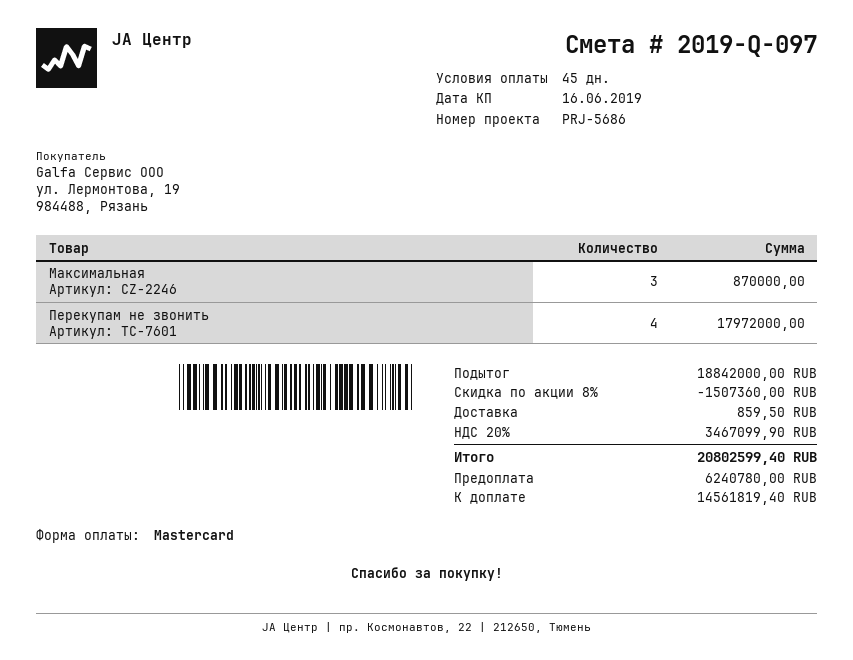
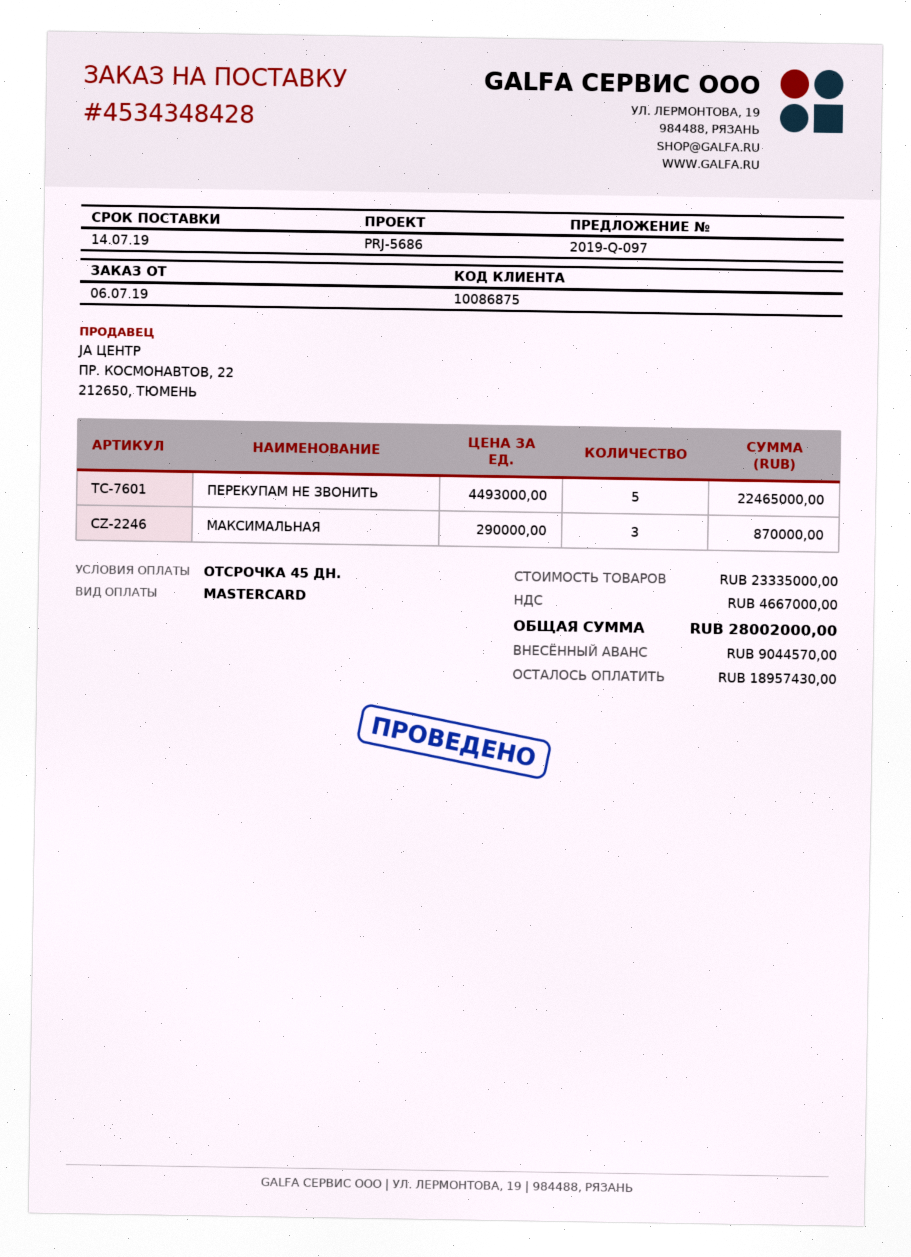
Перекупам не звонить: 4 for 17972000.00 -> 5 for 22465000.00
subtotal: 18842000.00 -> 23335000.00
discount: 8% = 1507360.00 -> none
shipping: 859.50 -> none
tax: 3467099.90 -> 4667000.00
total: 20802599.40 -> 28002000.00
deposit: 6240780.00 -> 9044570.00
balance: 14561819.40 -> 18957430.00

